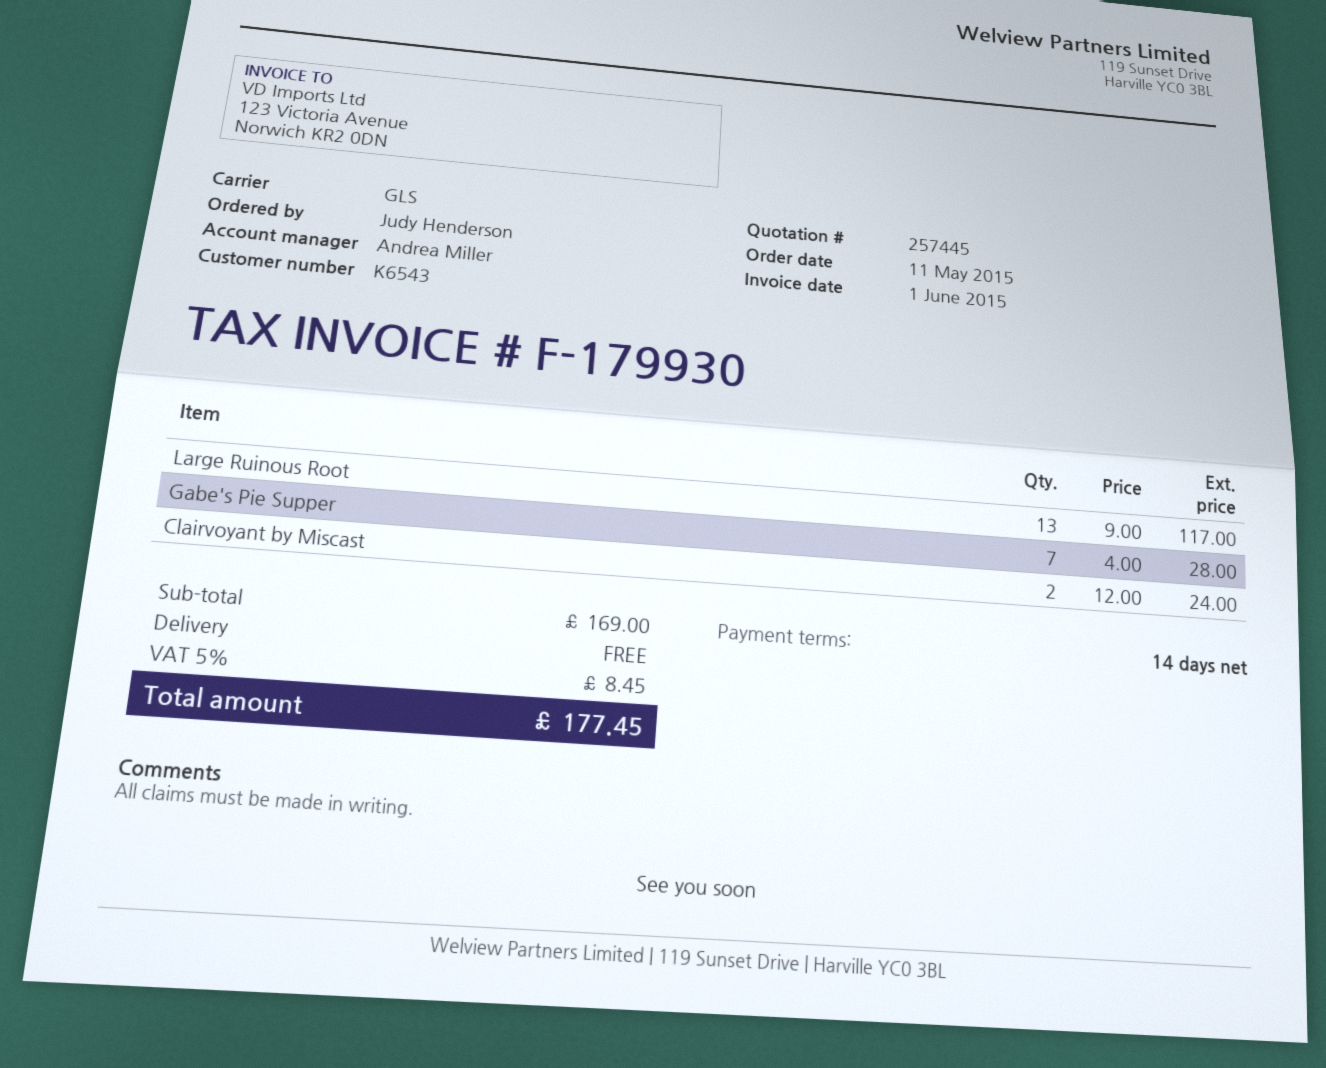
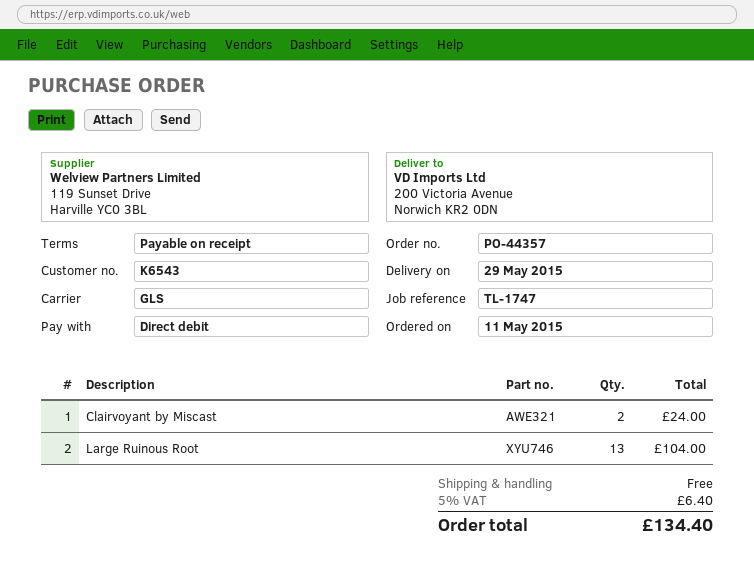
payment terms: 14 days -> on receipt
Large Ruinous Root: 13 for 117.00 -> 13 for 104.00
Gabe's Pie Supper: 7 for 28.00 -> none
tax: 5% = 8.45 -> 5% = 6.40
total: 177.45 -> 134.40

